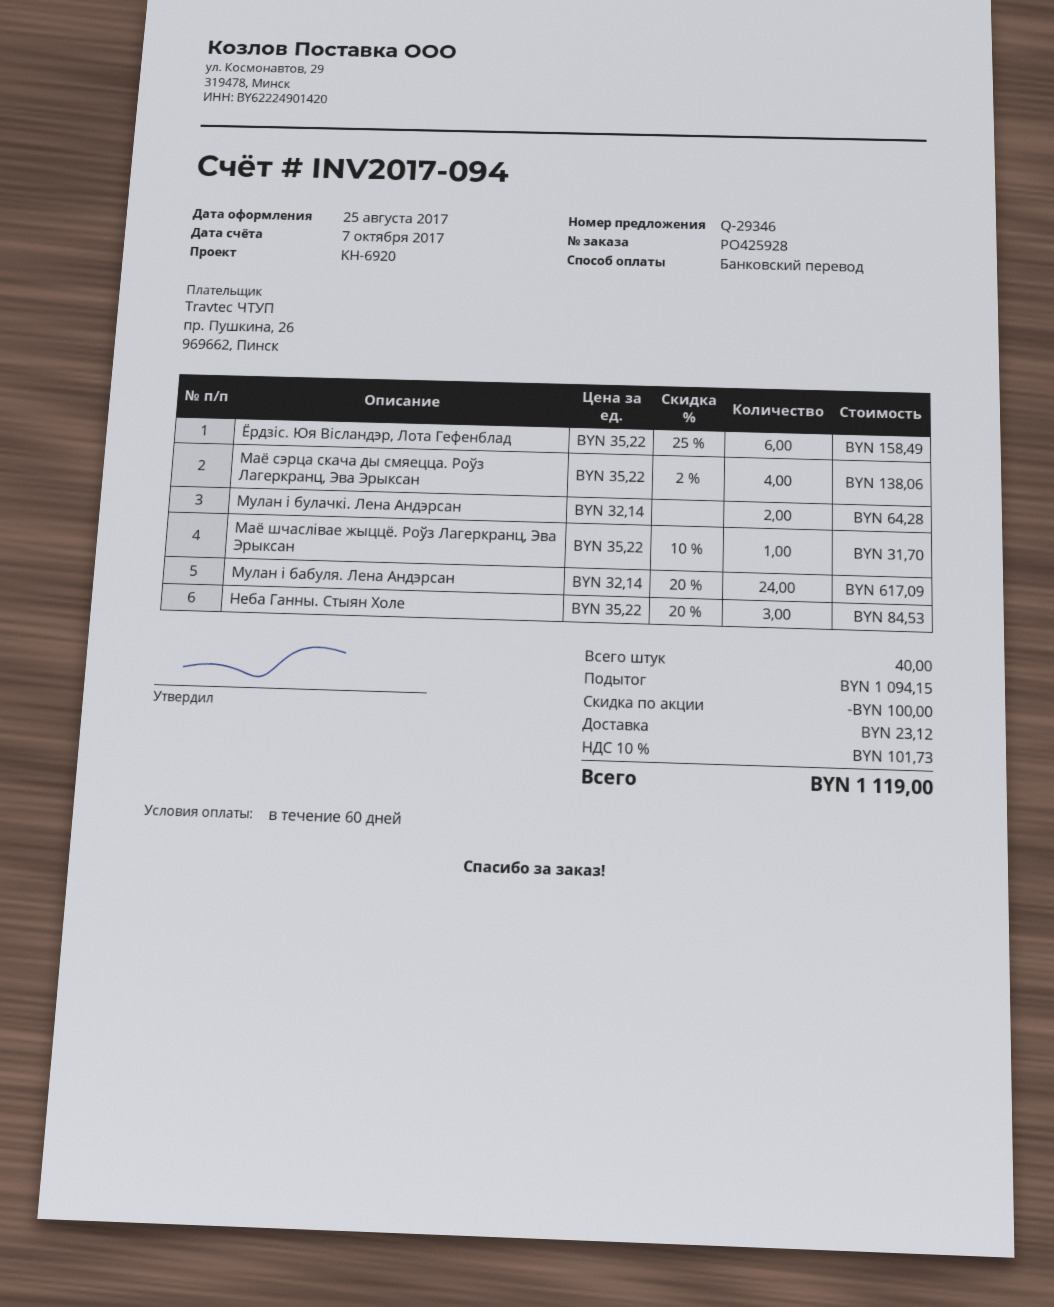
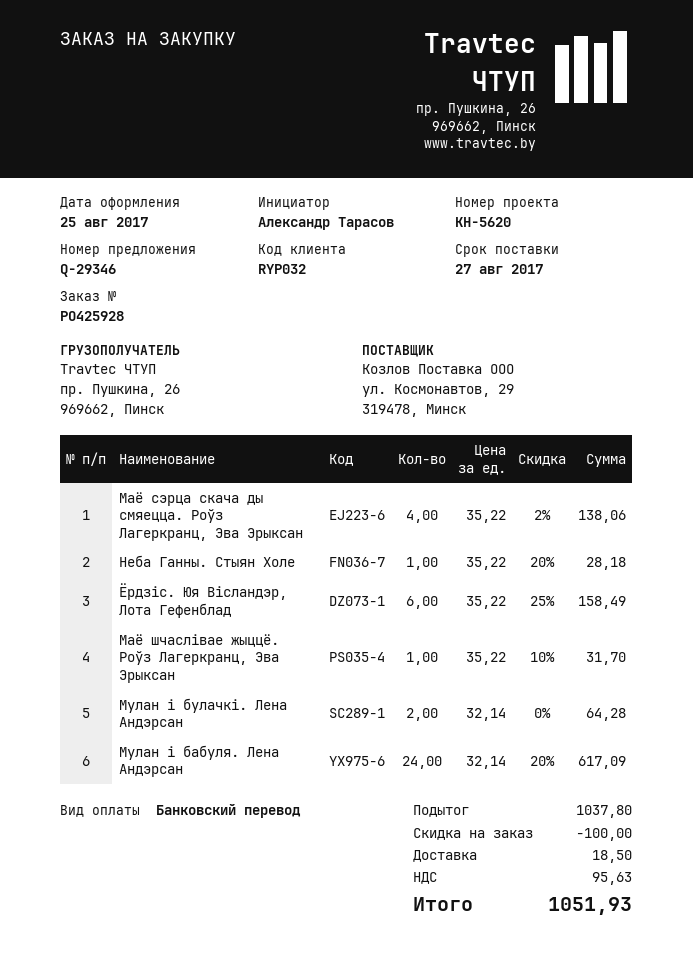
reference: KH-6920 -> KH-5620
Неба Ганны. Стыян Холе: 3 x 35.22 - 20% = 84.53 -> 1 x 35.22 - 20% = 28.18
subtotal: 1094.15 -> 1037.80
shipping: 23.12 -> 18.50
tax: 101.73 -> 95.63
total: 1119.00 -> 1051.93

